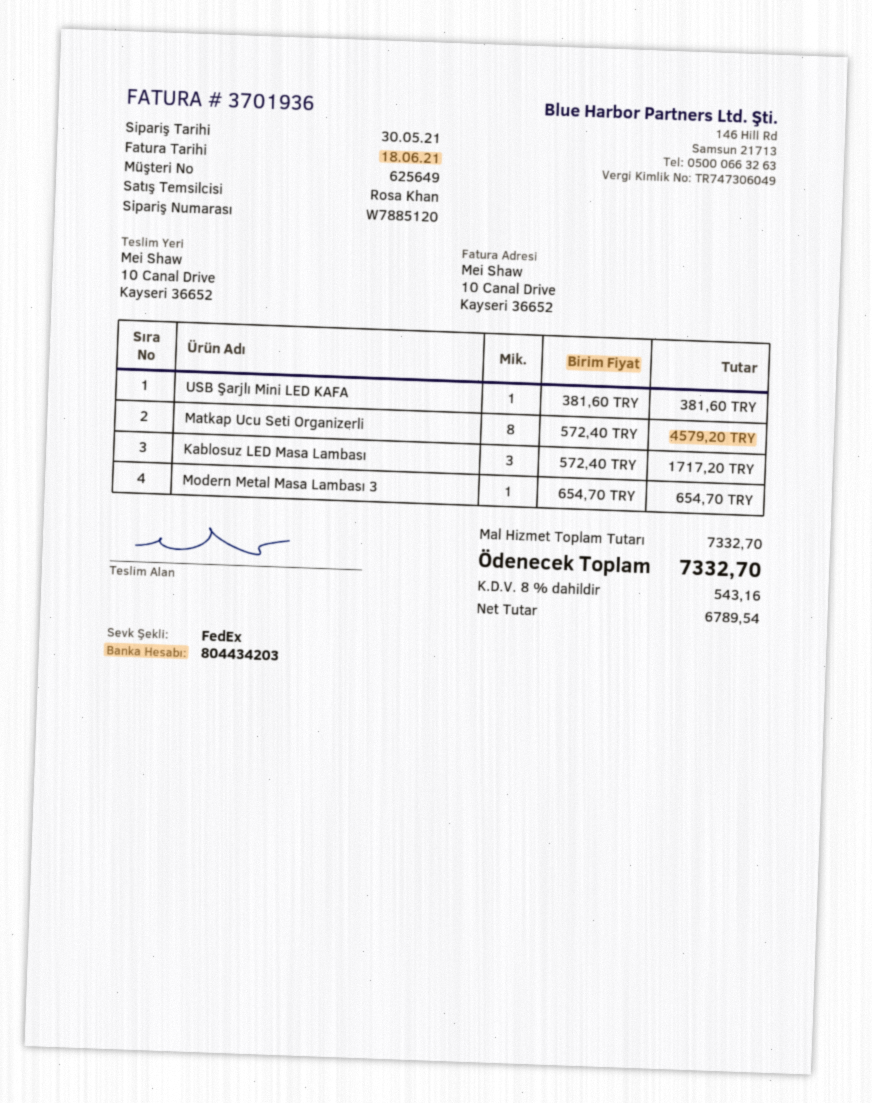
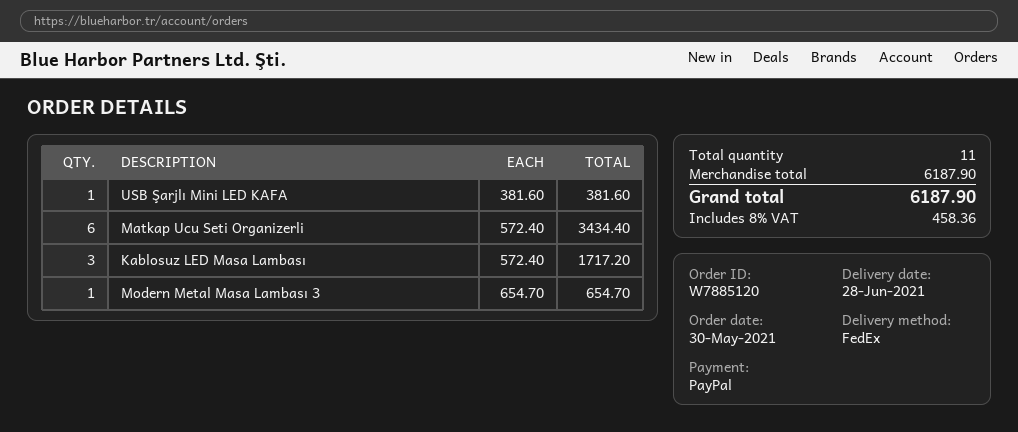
Matkap Ucu Seti Organizerli: 8 x 572.40 = 4579.20 -> 6 x 572.40 = 3434.40
subtotal: 7332.70 -> 6187.90
tax: 8% = 543.16 -> 8% = 458.36
total: 7332.70 -> 6187.90

